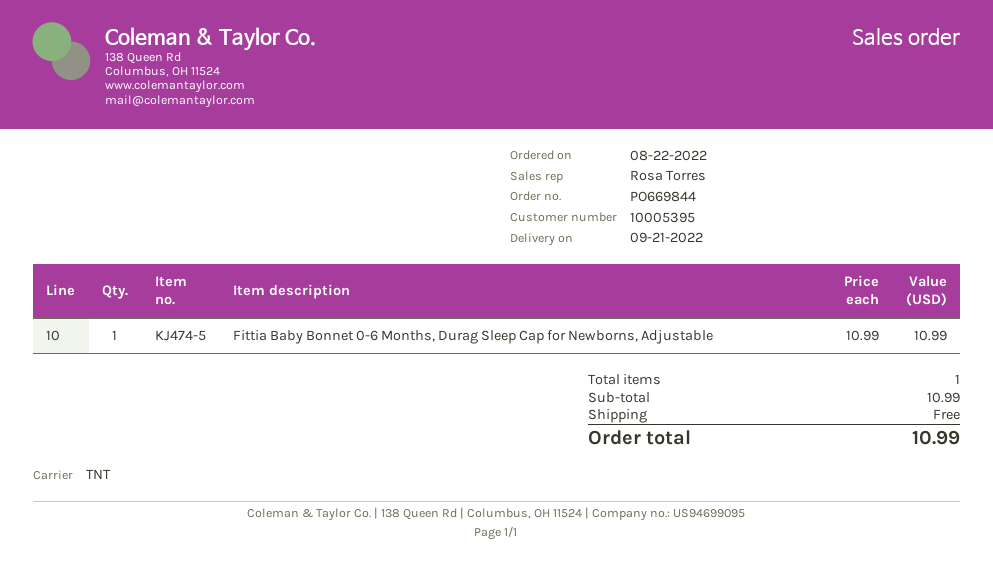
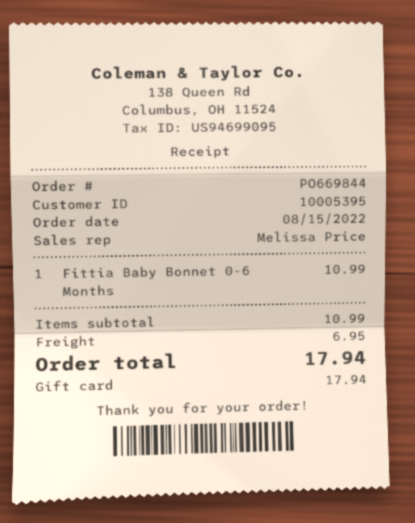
order date: 2022-08-22 -> 2022-08-15
sales rep: Rosa Torres -> Melissa Price
shipping: 0.00 -> 6.95
total: 10.99 -> 17.94

